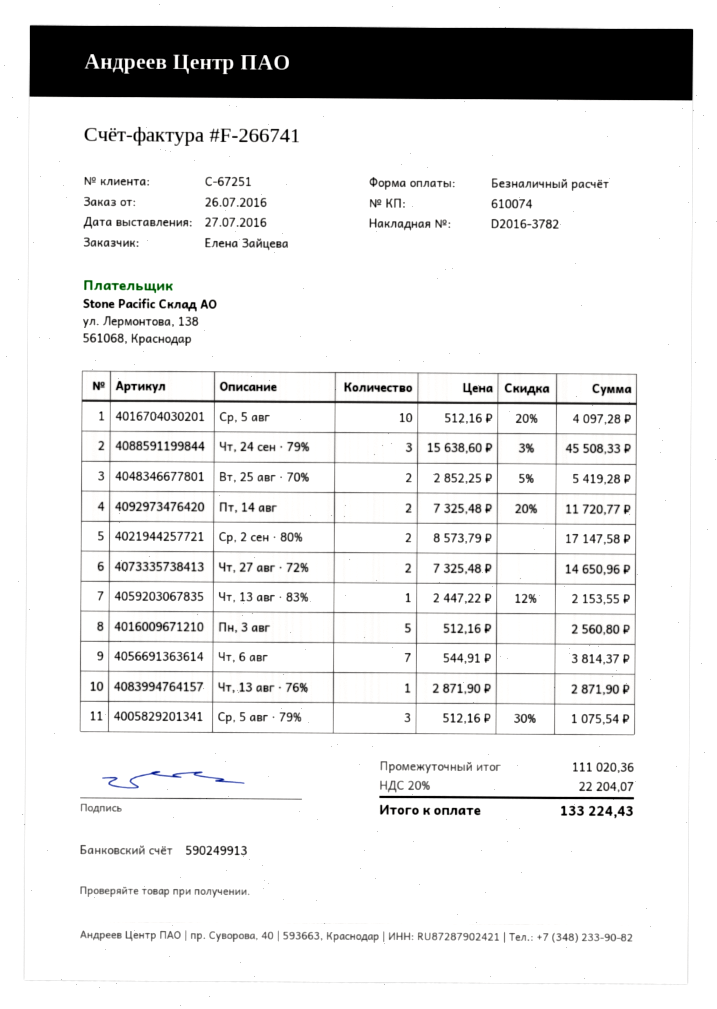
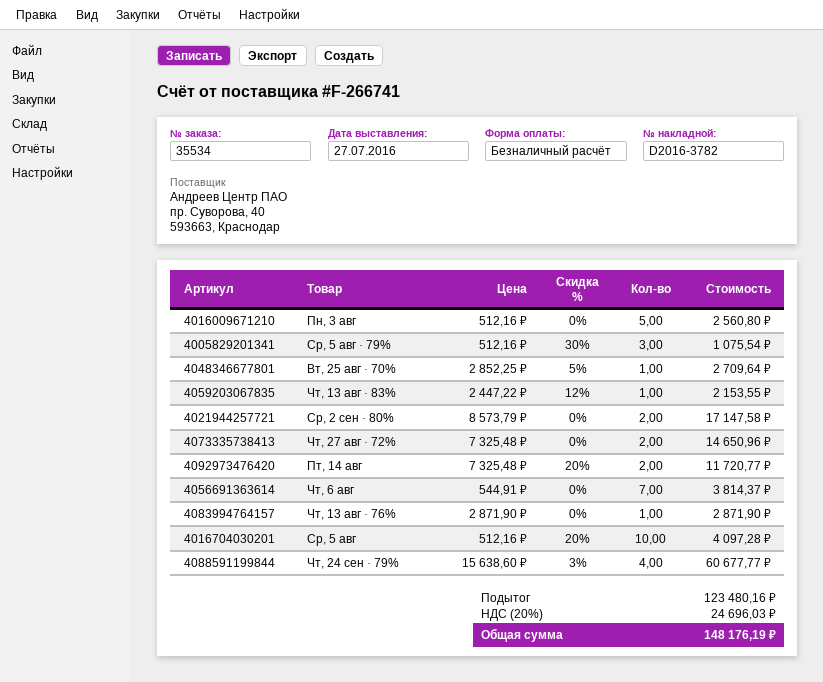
Чт, 24 сен · 79%: 3 x 15638.60 - 3% = 45508.33 -> 4 x 15638.60 - 3% = 60677.77
Вт, 25 авг · 70%: 2 x 2852.25 - 5% = 5419.28 -> 1 x 2852.25 - 5% = 2709.64
subtotal: 111020.36 -> 123480.16
tax: 20% = 22204.07 -> 20% = 24696.03
total: 133224.43 -> 148176.19

